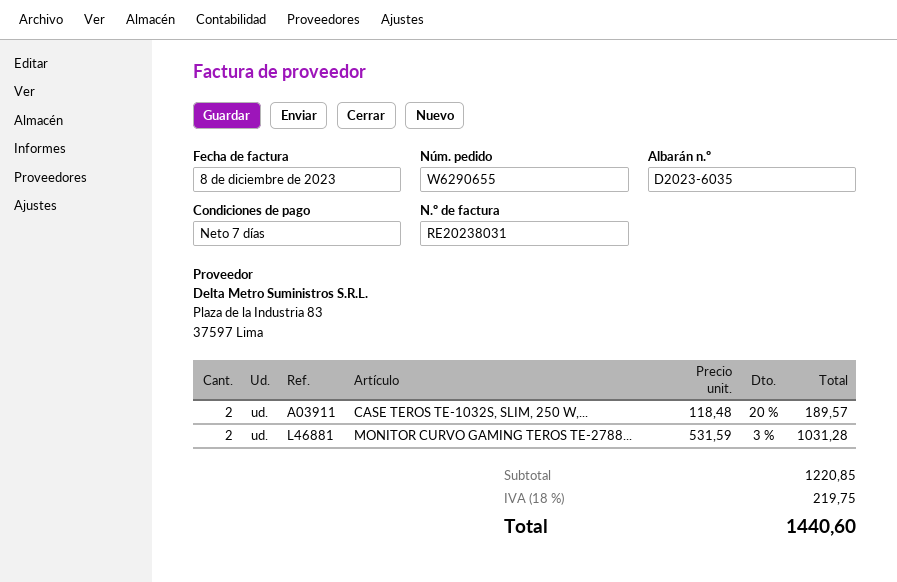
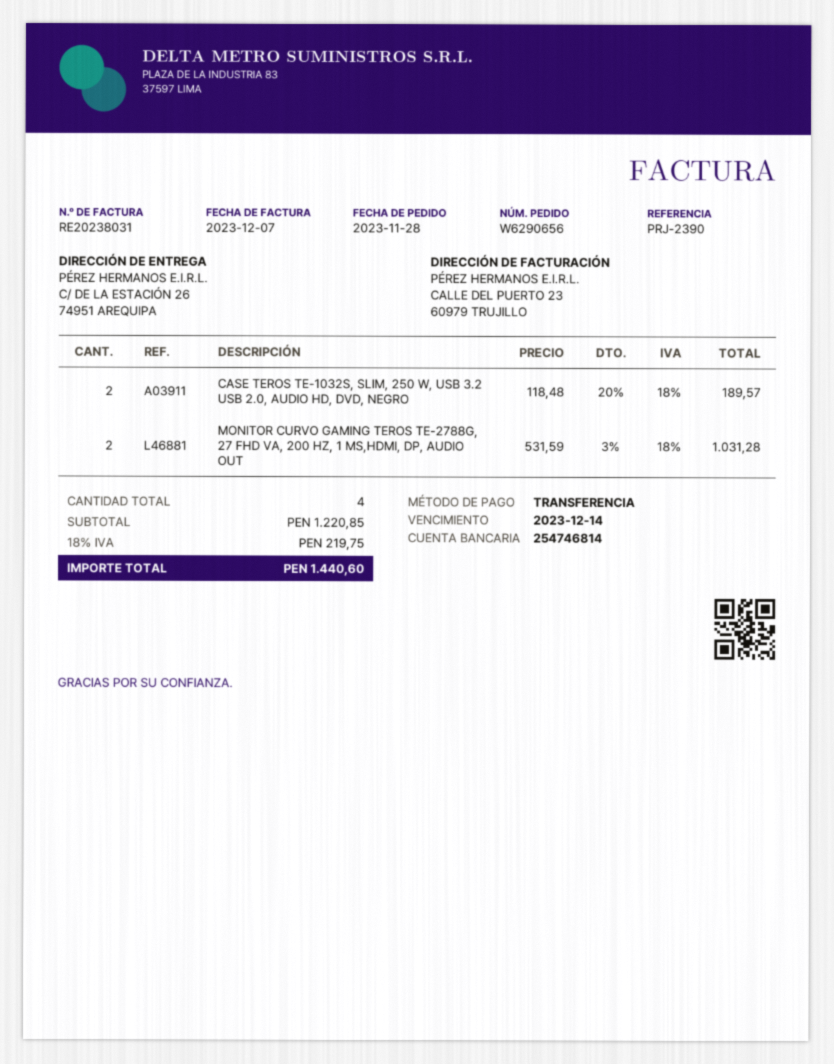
order number: W6290655 -> W6290656
invoice date: 2023-12-08 -> 2023-12-07

